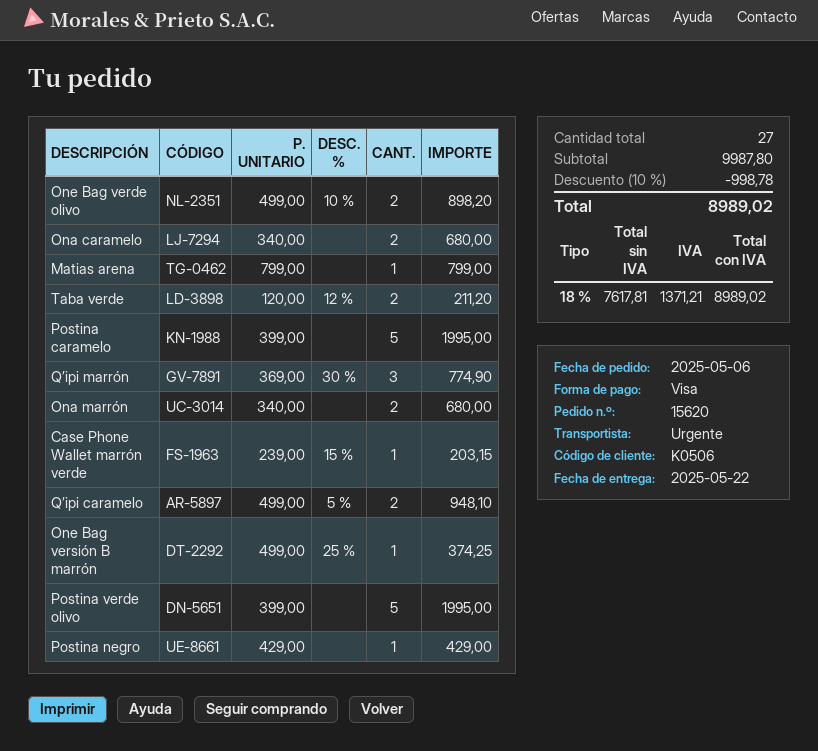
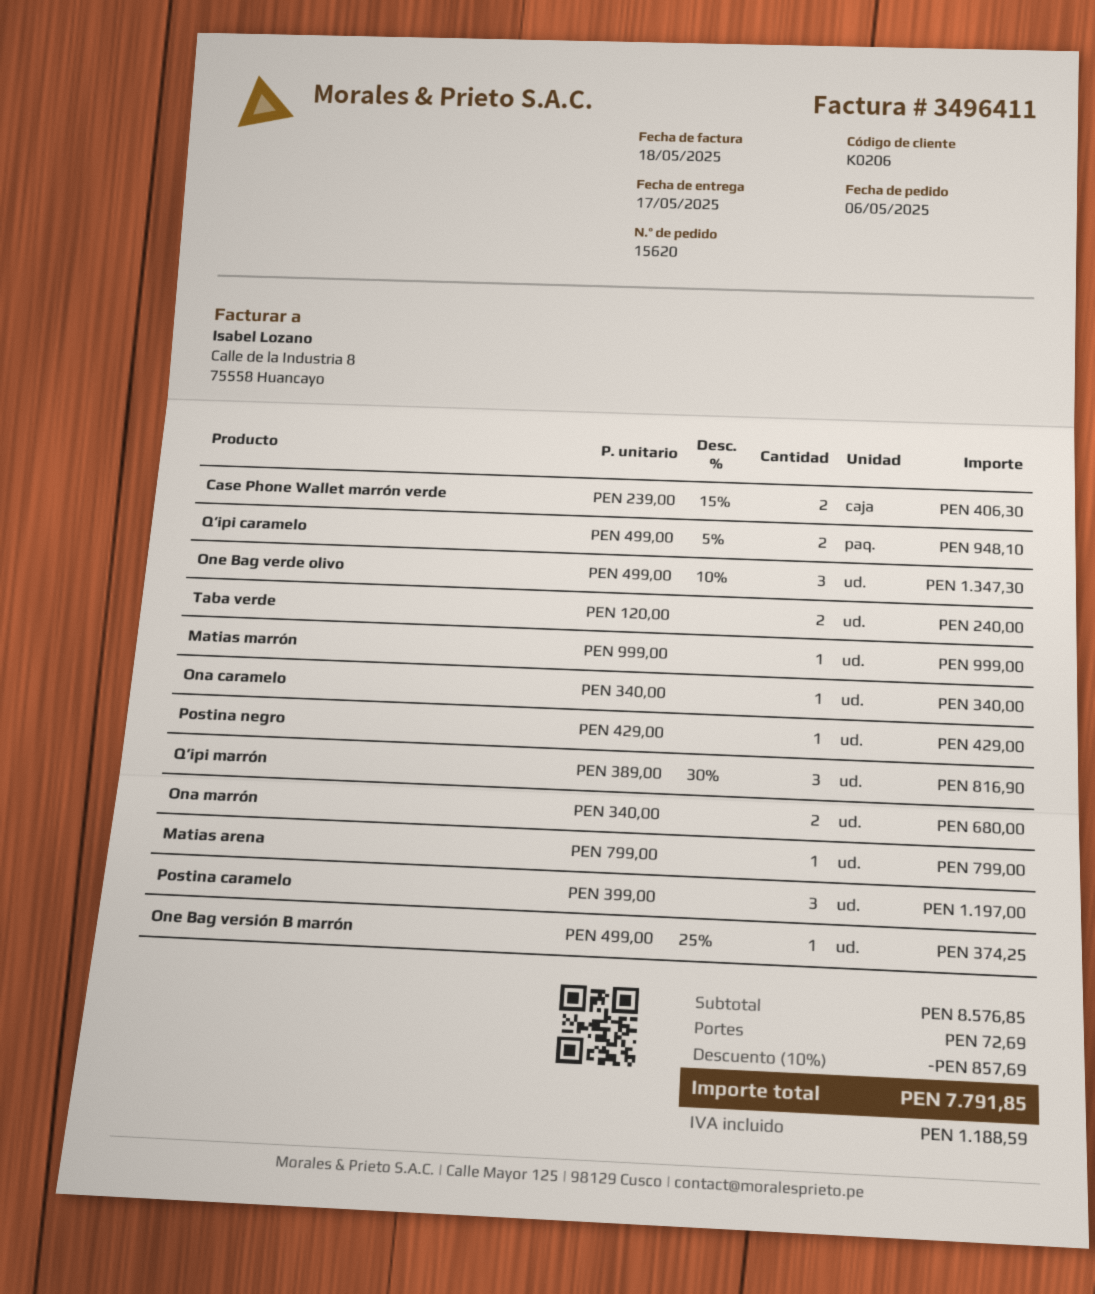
delivery date: 2025-05-22 -> 2025-05-17
customer number: K0506 -> K0206
One Bag verde olivo: 2 x 499.00 - 10% = 898.20 -> 3 x 499.00 - 10% = 1347.30
Ona caramelo: 2 x 340.00 = 680.00 -> 1 x 340.00 = 340.00
Taba verde: 2 x 120.00 - 12% = 211.20 -> 2 x 120.00 = 240.00
Postina caramelo: 5 x 399.00 = 1995.00 -> 3 x 399.00 = 1197.00
Q’ipi marrón: 3 x 369.00 - 30% = 774.90 -> 3 x 389.00 - 30% = 816.90
Case Phone Wallet marrón verde: 1 x 239.00 - 15% = 203.15 -> 2 x 239.00 - 15% = 406.30
Postina verde olivo: 5 x 399.00 = 1995.00 -> none
Matias marrón: none -> 1 x 999.00 = 999.00
subtotal: 9987.80 -> 8576.85
discount: 10% = 998.78 -> 10% = 857.69
shipping: none -> 72.69
tax: 1371.21 -> 1188.59
total: 8989.02 -> 7791.85

